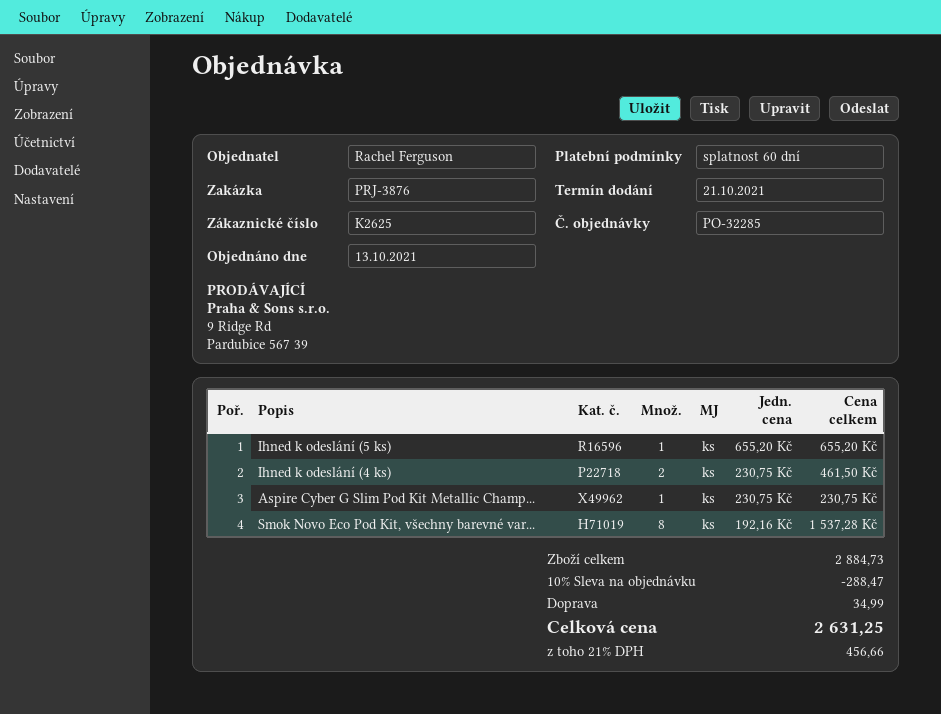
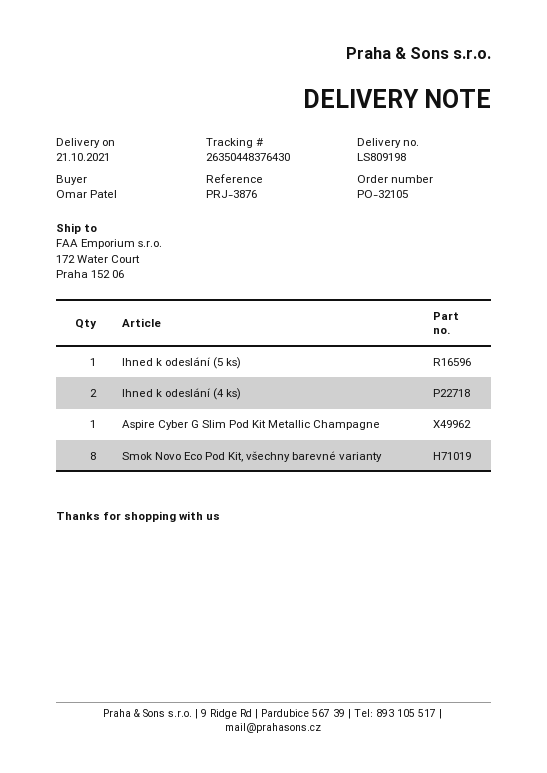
order number: PO-32285 -> PO-32105
ordered by: Rachel Ferguson -> Omar Patel

